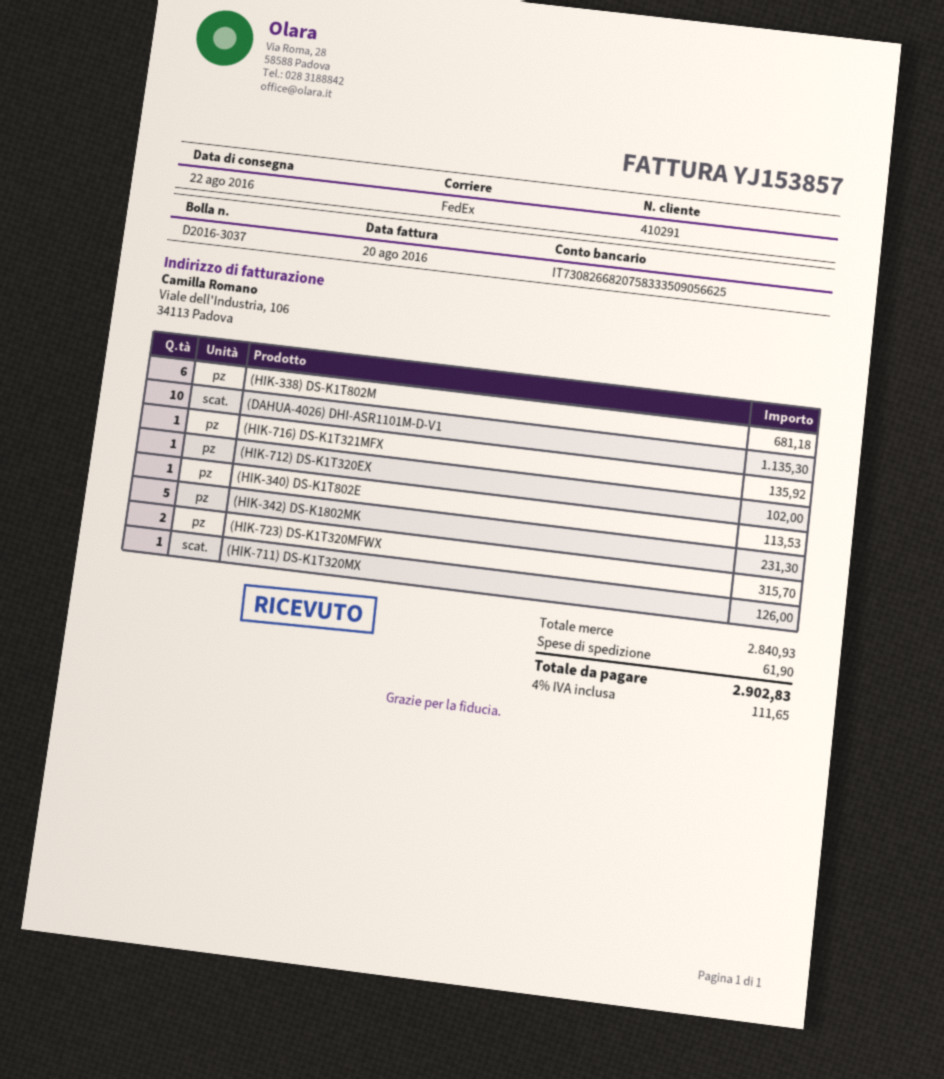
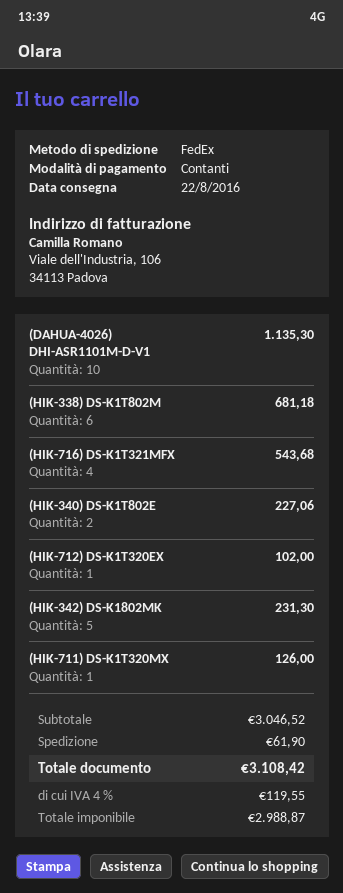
(HIK-716) DS-K1T321MFX: 1 for 135.92 -> 4 for 543.68
(HIK-340) DS-K1T802E: 1 for 113.53 -> 2 for 227.06
(HIK-723) DS-K1T320MFWX: 2 for 315.70 -> none
subtotal: 2840.93 -> 3046.52
tax: 4% = 111.65 -> 4% = 119.55
total: 2902.83 -> 3108.42

